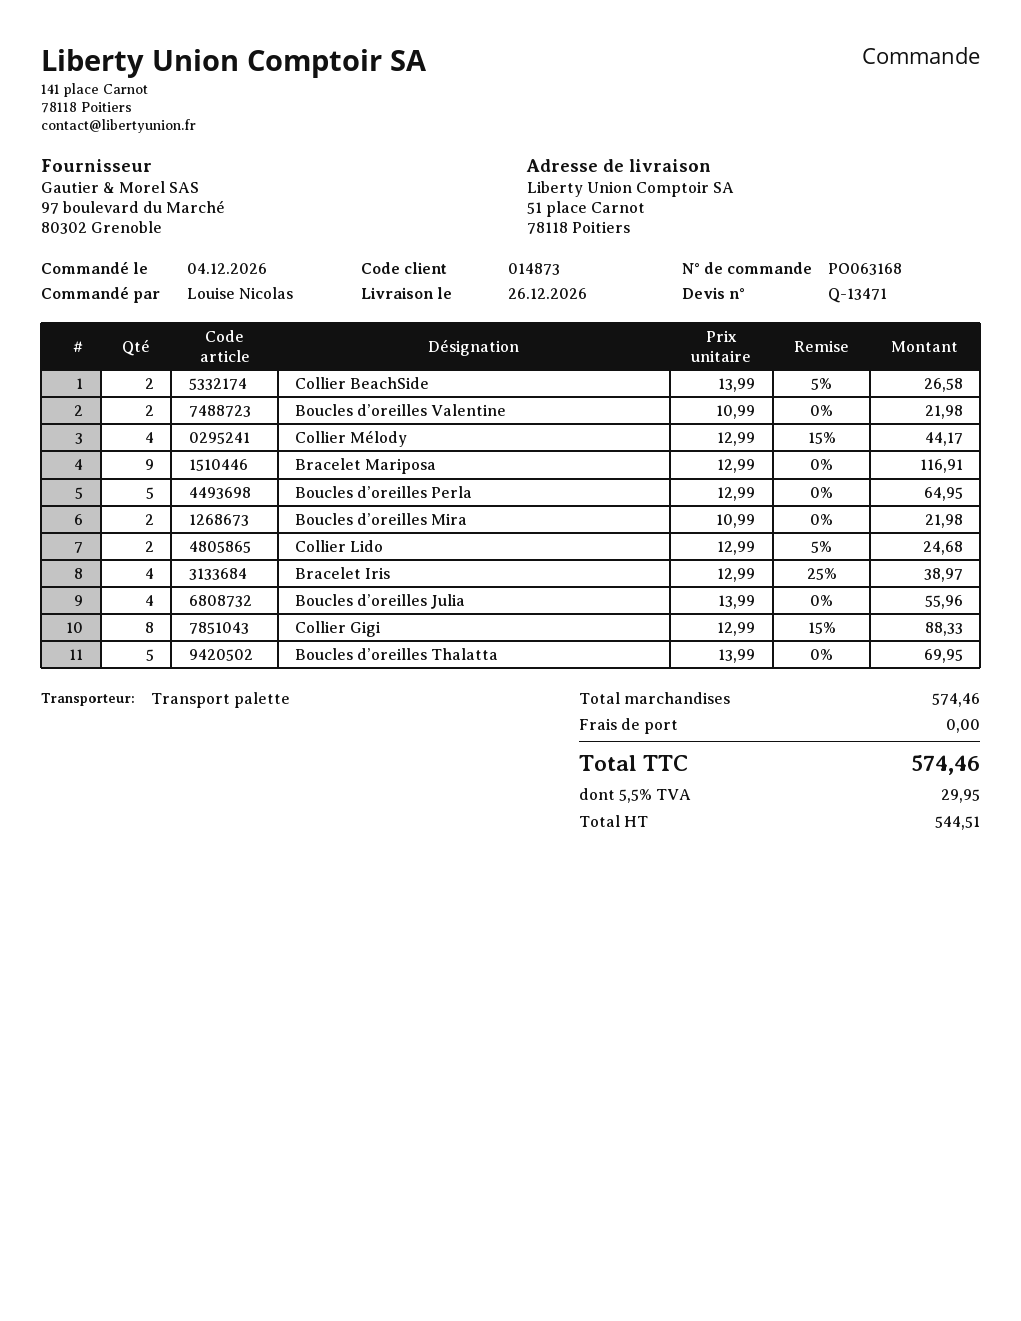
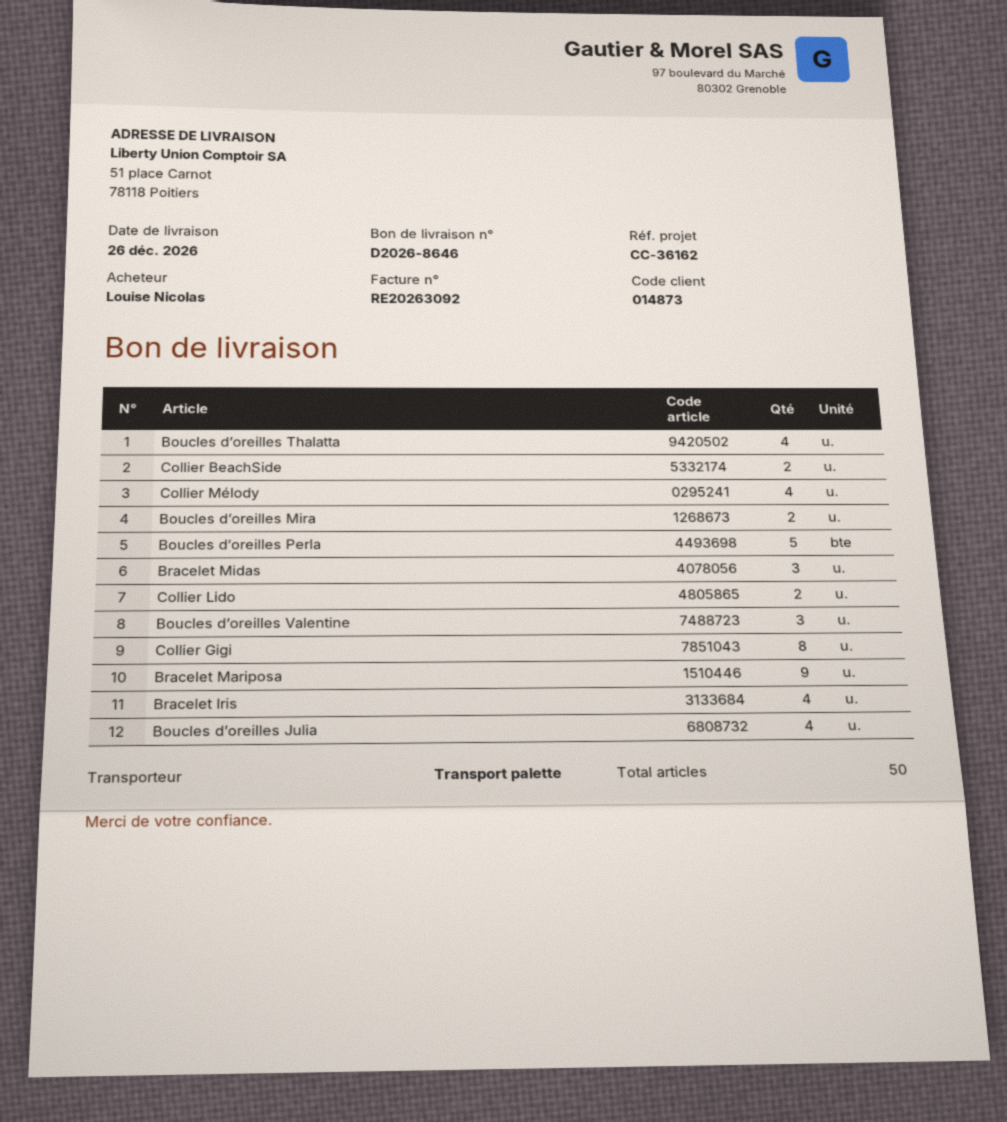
Boucles d’oreilles Valentine: 2 -> 3
Boucles d’oreilles Thalatta: 5 -> 4
Bracelet Midas: none -> 3

